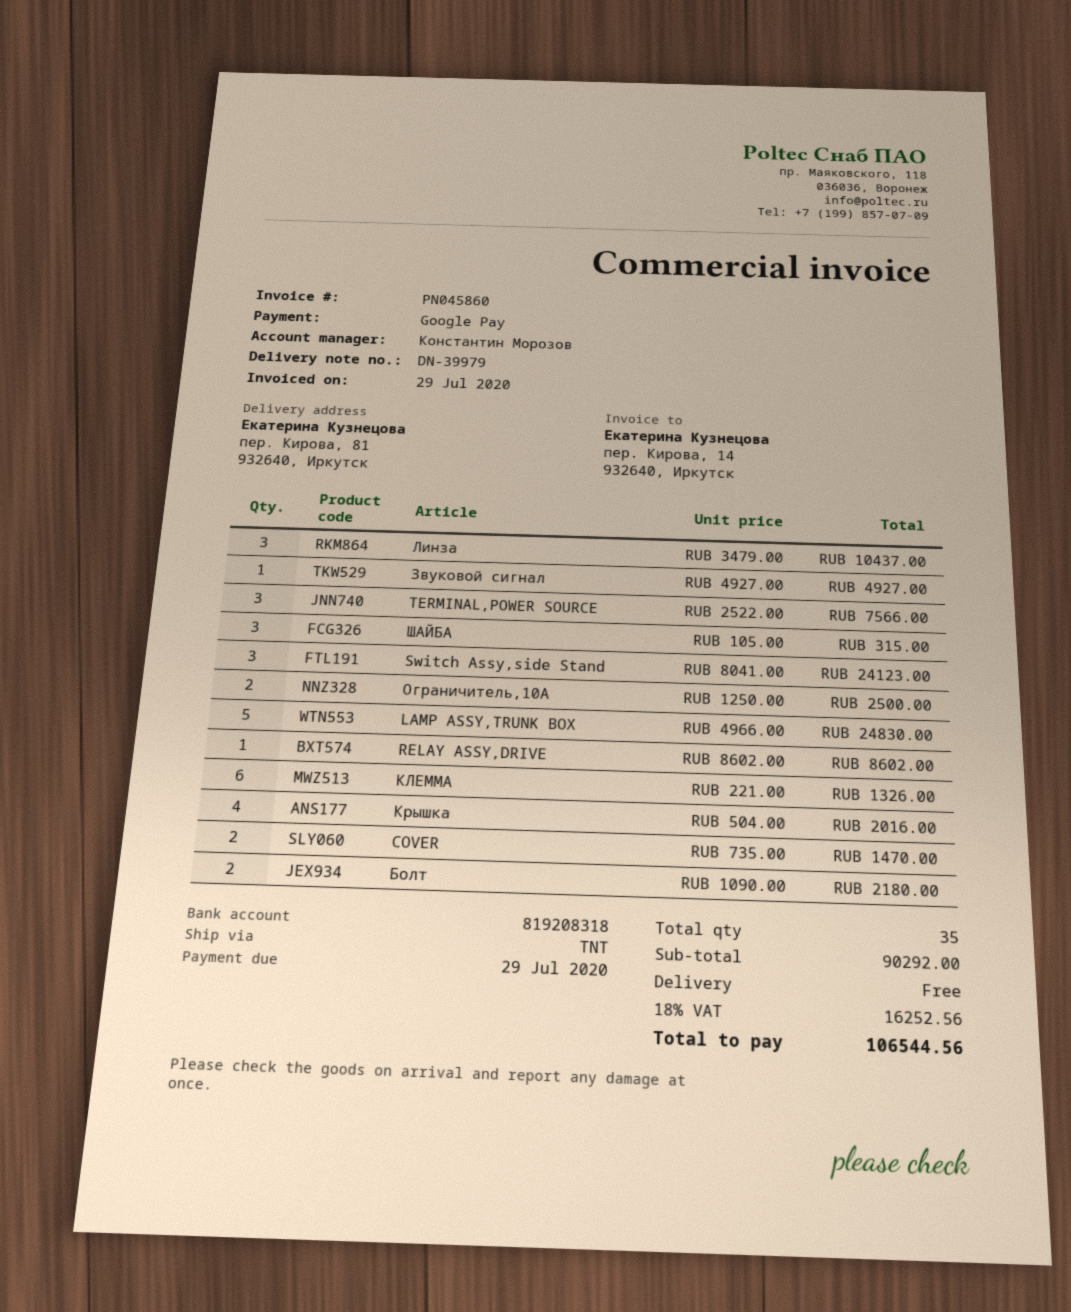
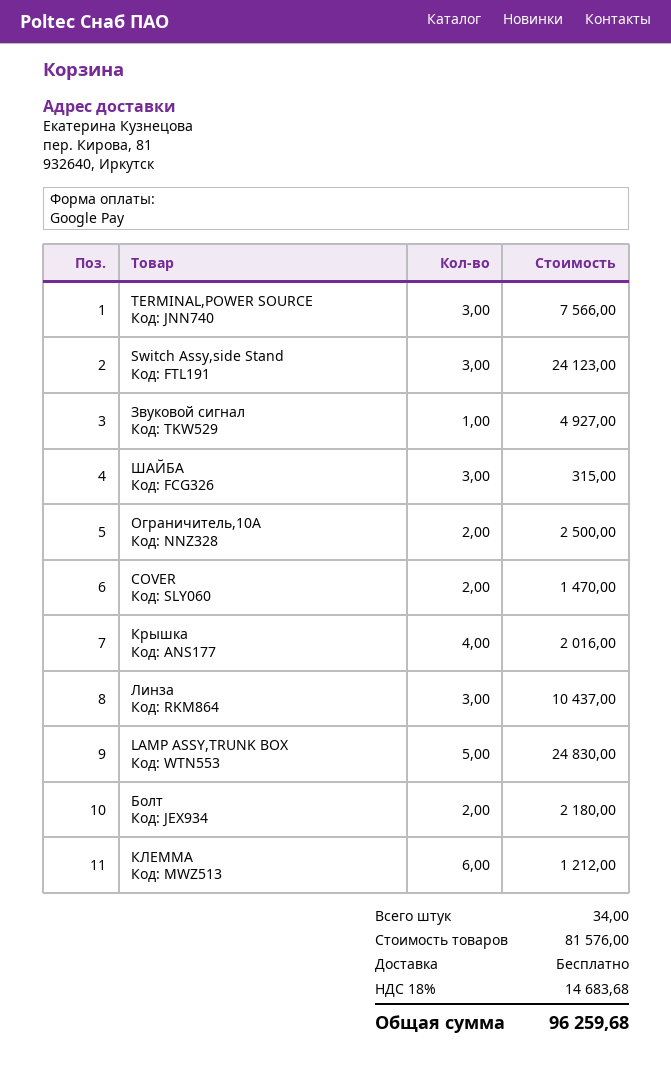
RELAY ASSY,DRIVE: 1 for 8602.00 -> none
КЛЕММА: 6 for 1326.00 -> 6 for 1212.00
total quantity: 35 -> 34
subtotal: 90292.00 -> 81576.00
tax: 18% = 16252.56 -> 18% = 14683.68
total: 106544.56 -> 96259.68

